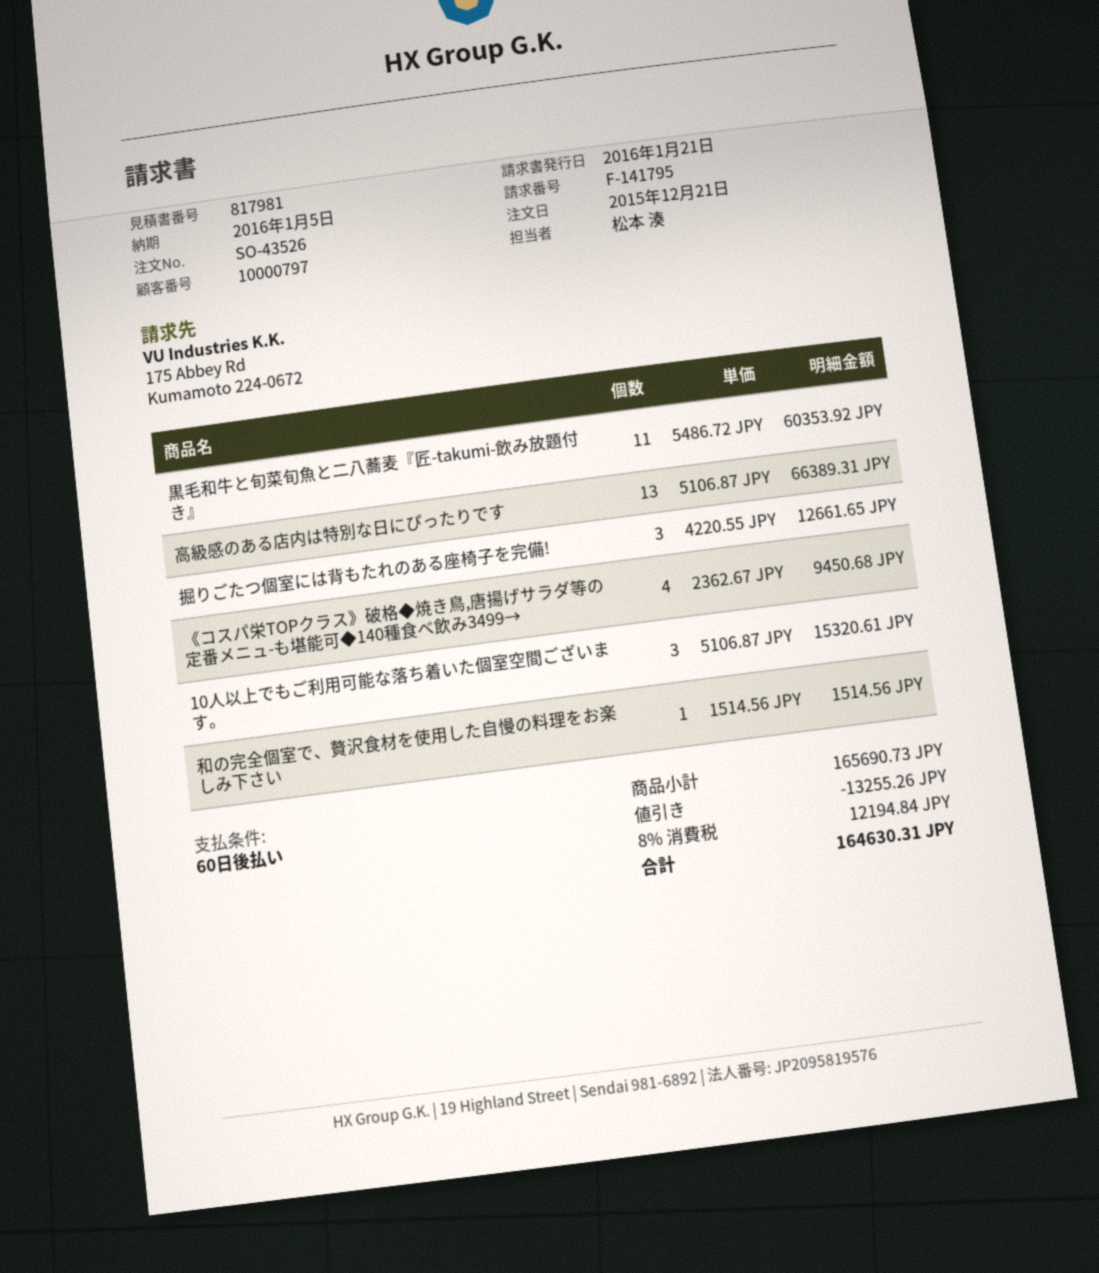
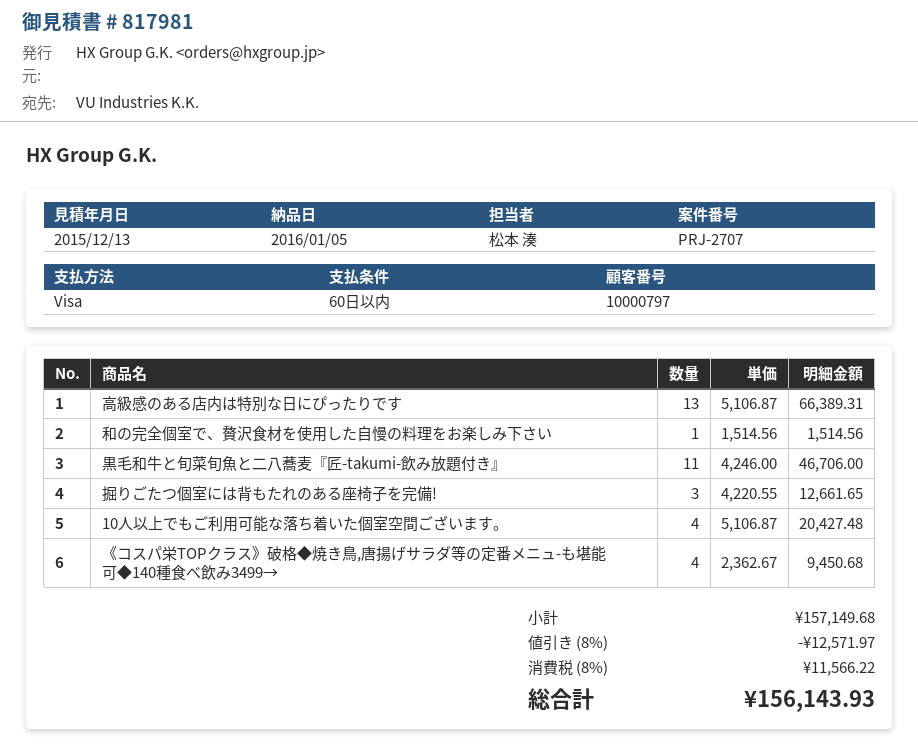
黒毛和牛と旬菜旬魚と二八蕎麦『匠-takumi-飲み放題付き』: 11 x 5486.72 = 60353.92 -> 11 x 4246.00 = 46706.00
10人以上でもご利用可能な落ち着いた個室空間ございます。: 3 x 5106.87 = 15320.61 -> 4 x 5106.87 = 20427.48
subtotal: 165690.73 -> 157149.68
discount: 13255.26 -> 12571.97
tax: 8% = 12194.84 -> 8% = 11566.22
total: 164630.31 -> 156143.93

